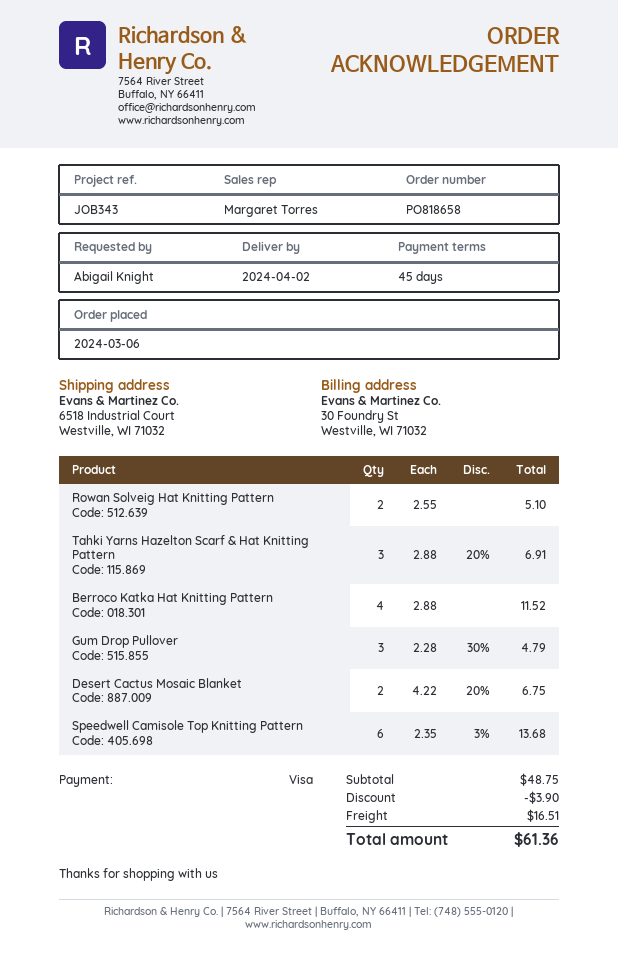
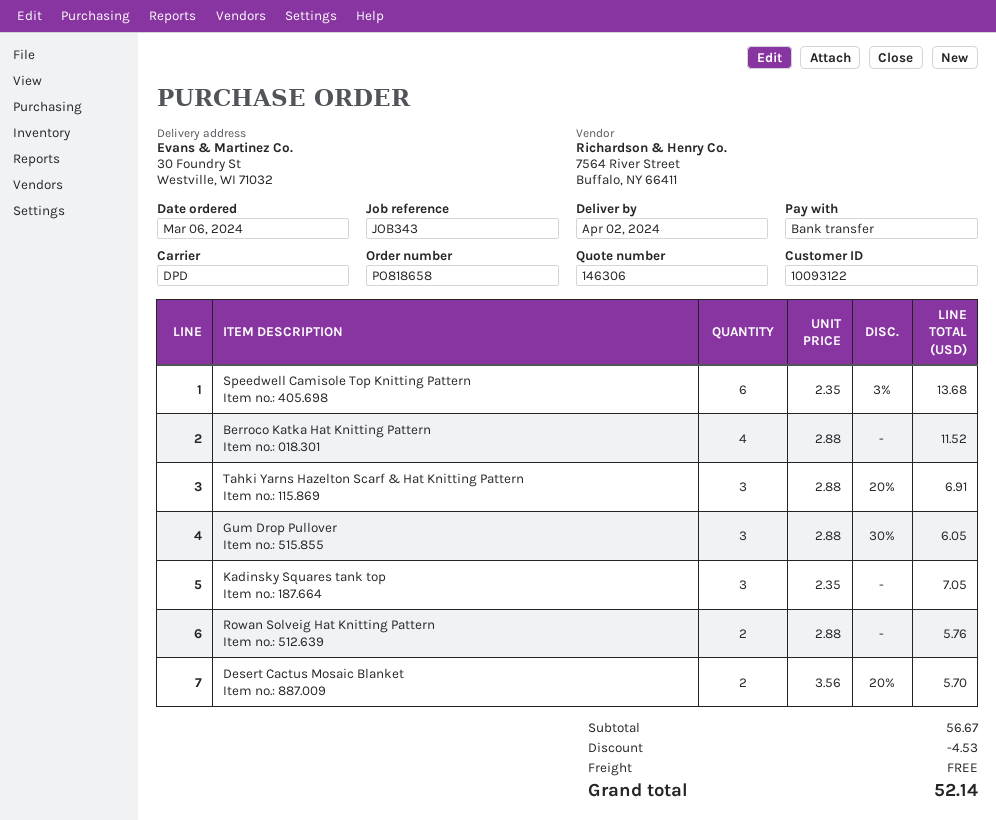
payment method: Visa -> bank transfer
ship to: 6518 Industrial Court, Westville, WI 71032 -> 30 Foundry St, Westville, WI 71032
Rowan Solveig Hat Knitting Pattern: 2 x 2.55 = 5.10 -> 2 x 2.88 = 5.76
Gum Drop Pullover: 3 x 2.28 - 30% = 4.79 -> 3 x 2.88 - 30% = 6.05
Desert Cactus Mosaic Blanket: 2 x 4.22 - 20% = 6.75 -> 2 x 3.56 - 20% = 5.70
Kadinsky Squares tank top: none -> 3 x 2.35 = 7.05
subtotal: 48.75 -> 56.67
discount: 3.90 -> 4.53
shipping: 16.51 -> 0.00
total: 61.36 -> 52.14

